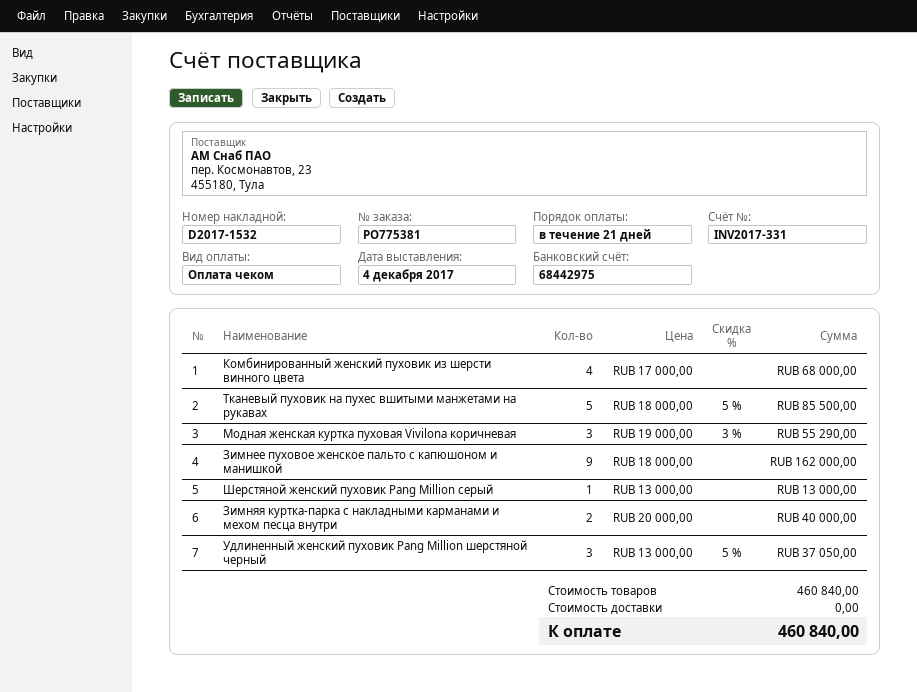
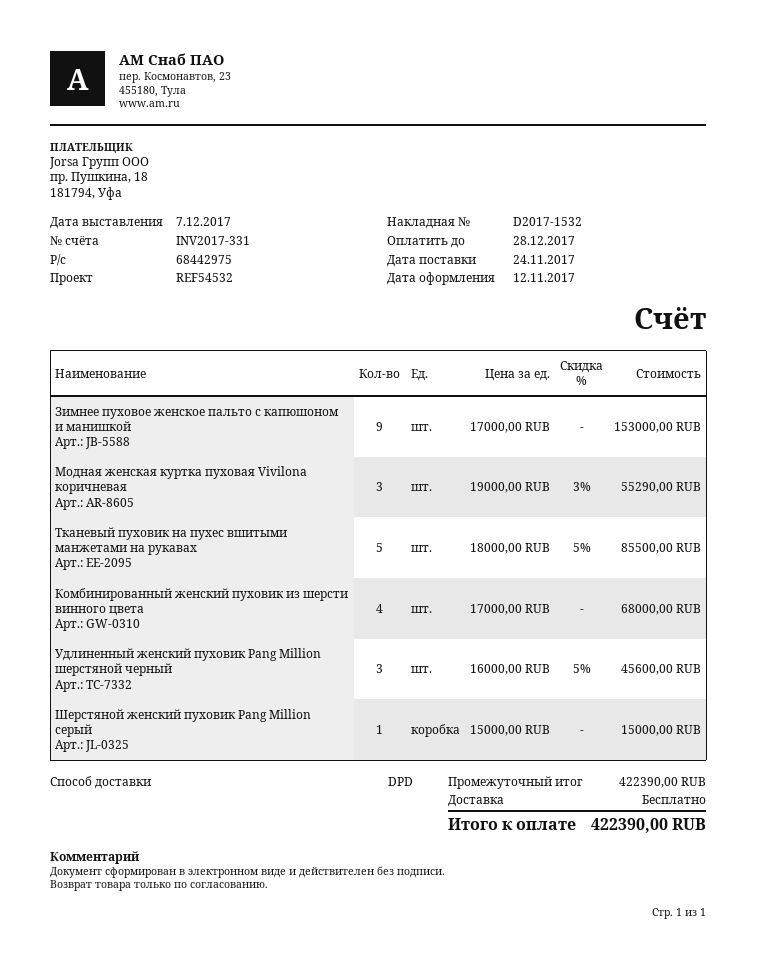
invoice date: 2017-12-04 -> 2017-12-07
Зимнее пуховое женское пальто с капюшоном и манишкой: 9 x 18000.00 = 162000.00 -> 9 x 17000.00 = 153000.00
Шерстяной женский пуховик Pang Million серый: 1 x 13000.00 = 13000.00 -> 1 x 15000.00 = 15000.00
Зимняя куртка-парка с накладными карманами и мехом песца внутри: 2 x 20000.00 = 40000.00 -> none
Удлиненный женский пуховик Pang Million шерстяной черный: 3 x 13000.00 - 5% = 37050.00 -> 3 x 16000.00 - 5% = 45600.00
subtotal: 460840.00 -> 422390.00
total: 460840.00 -> 422390.00

